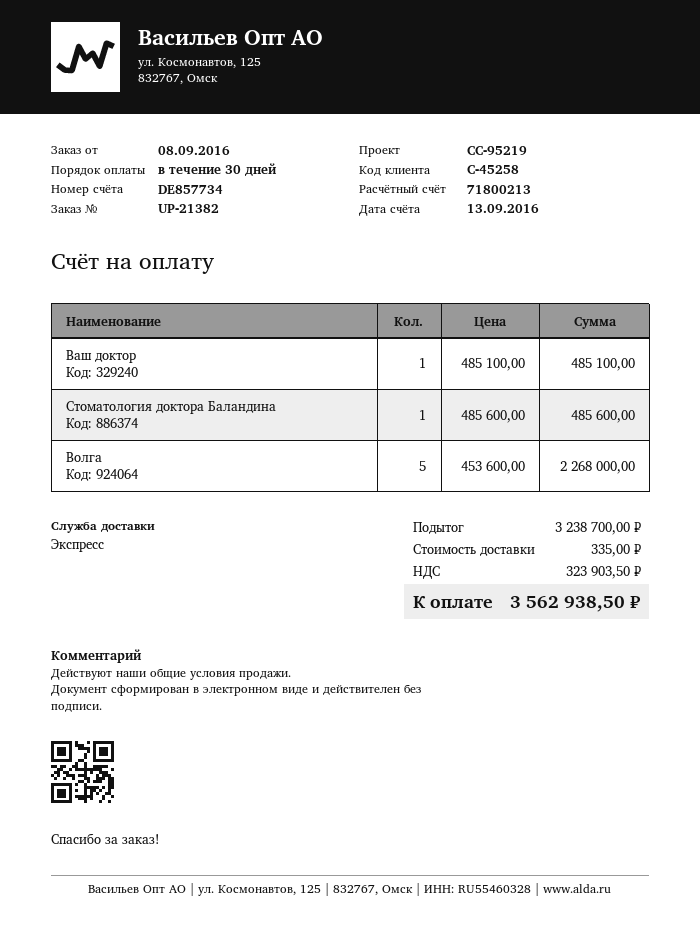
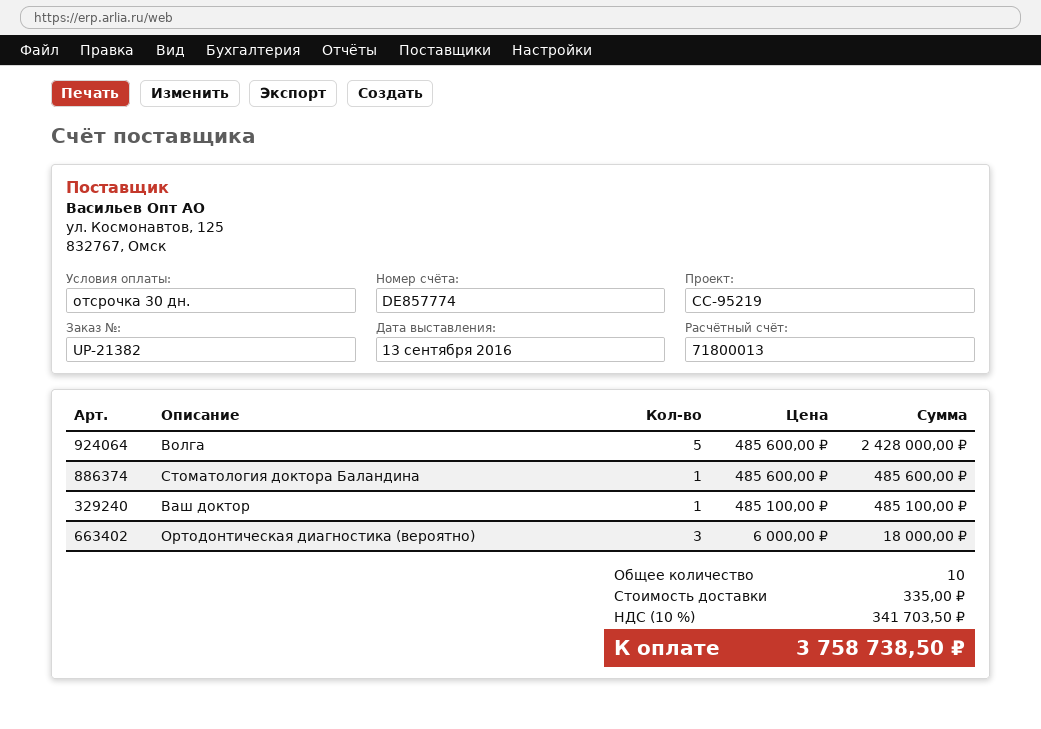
invoice number: DE857734 -> DE857774
bank account: 71800213 -> 71800013
Волга: 5 x 453600.00 = 2268000.00 -> 5 x 485600.00 = 2428000.00
Ортодонтическая диагностика (вероятно): none -> 3 x 6000.00 = 18000.00
tax: 323903.50 -> 341703.50
total: 3562938.50 -> 3758738.50

